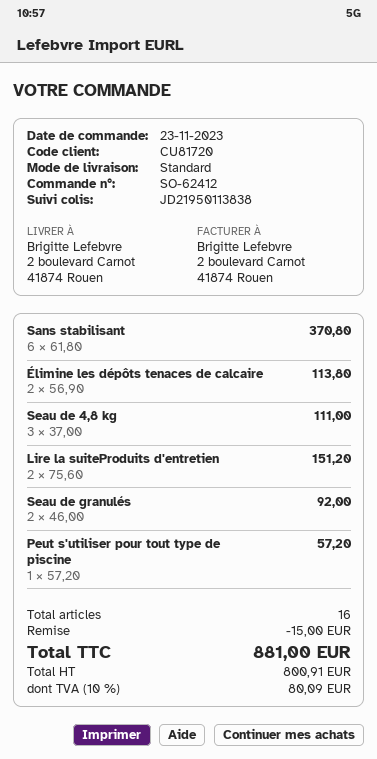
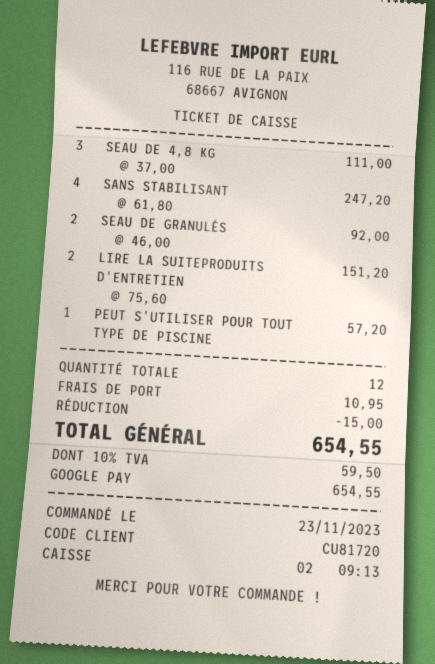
Sans stabilisant: 6 x 61.80 = 370.80 -> 4 x 61.80 = 247.20
Élimine les dépôts tenaces de calcaire: 2 x 56.90 = 113.80 -> none
total quantity: 16 -> 12
shipping: none -> 10.95
tax: 10% = 80.09 -> 10% = 59.50
total: 881.00 -> 654.55

